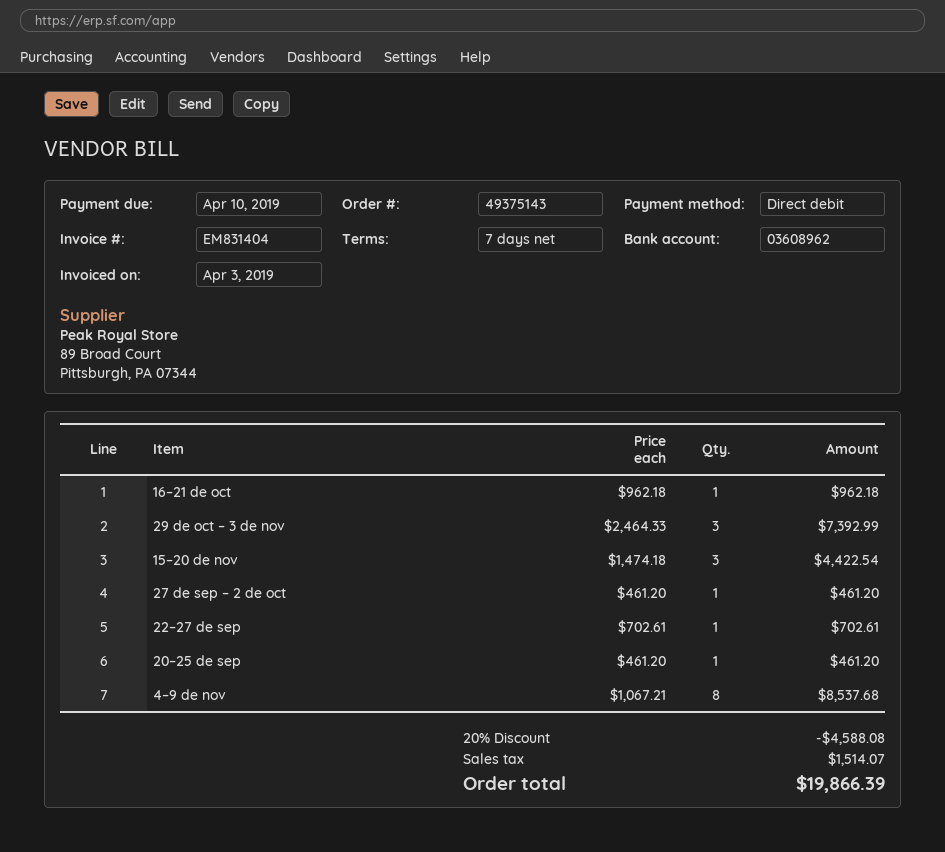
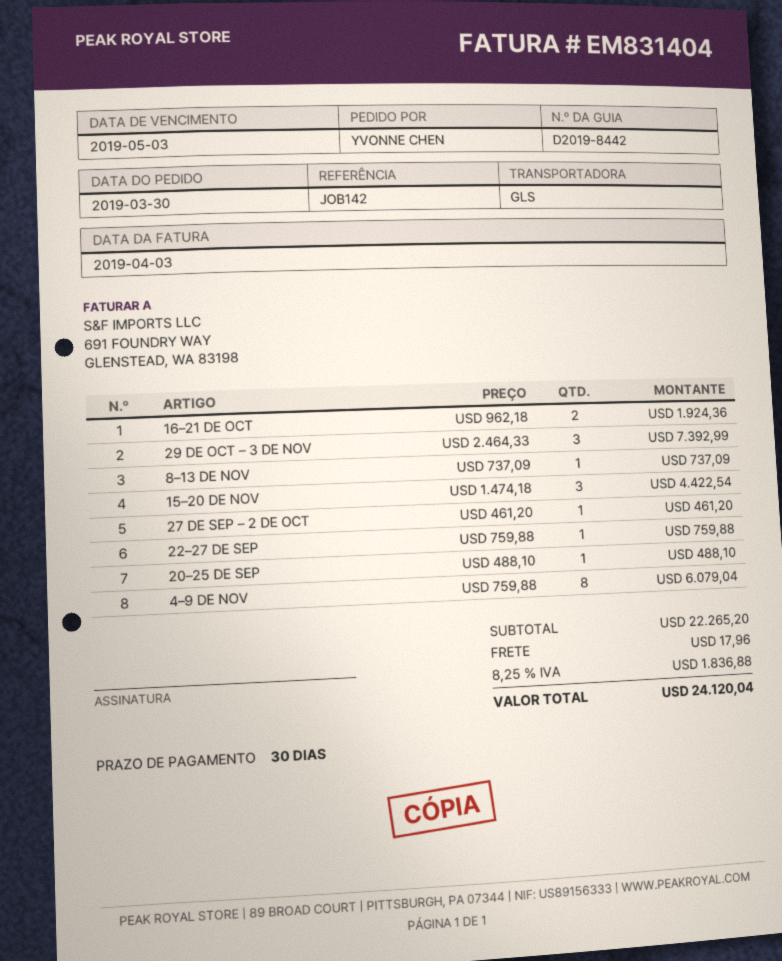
payment terms: 7 days -> 30 days
due date: 2019-04-10 -> 2019-05-03
16–21 de oct: 1 x 962.18 = 962.18 -> 2 x 962.18 = 1924.36
22–27 de sep: 1 x 702.61 = 702.61 -> 1 x 759.88 = 759.88
20–25 de sep: 1 x 461.20 = 461.20 -> 1 x 488.10 = 488.10
4–9 de nov: 8 x 1067.21 = 8537.68 -> 8 x 759.88 = 6079.04
8–13 DE NOV: none -> 1 x 737.09 = 737.09
discount: 20% = 4588.08 -> none
shipping: none -> 17.96
tax: 1514.07 -> 1836.88
total: 19866.39 -> 24120.04

